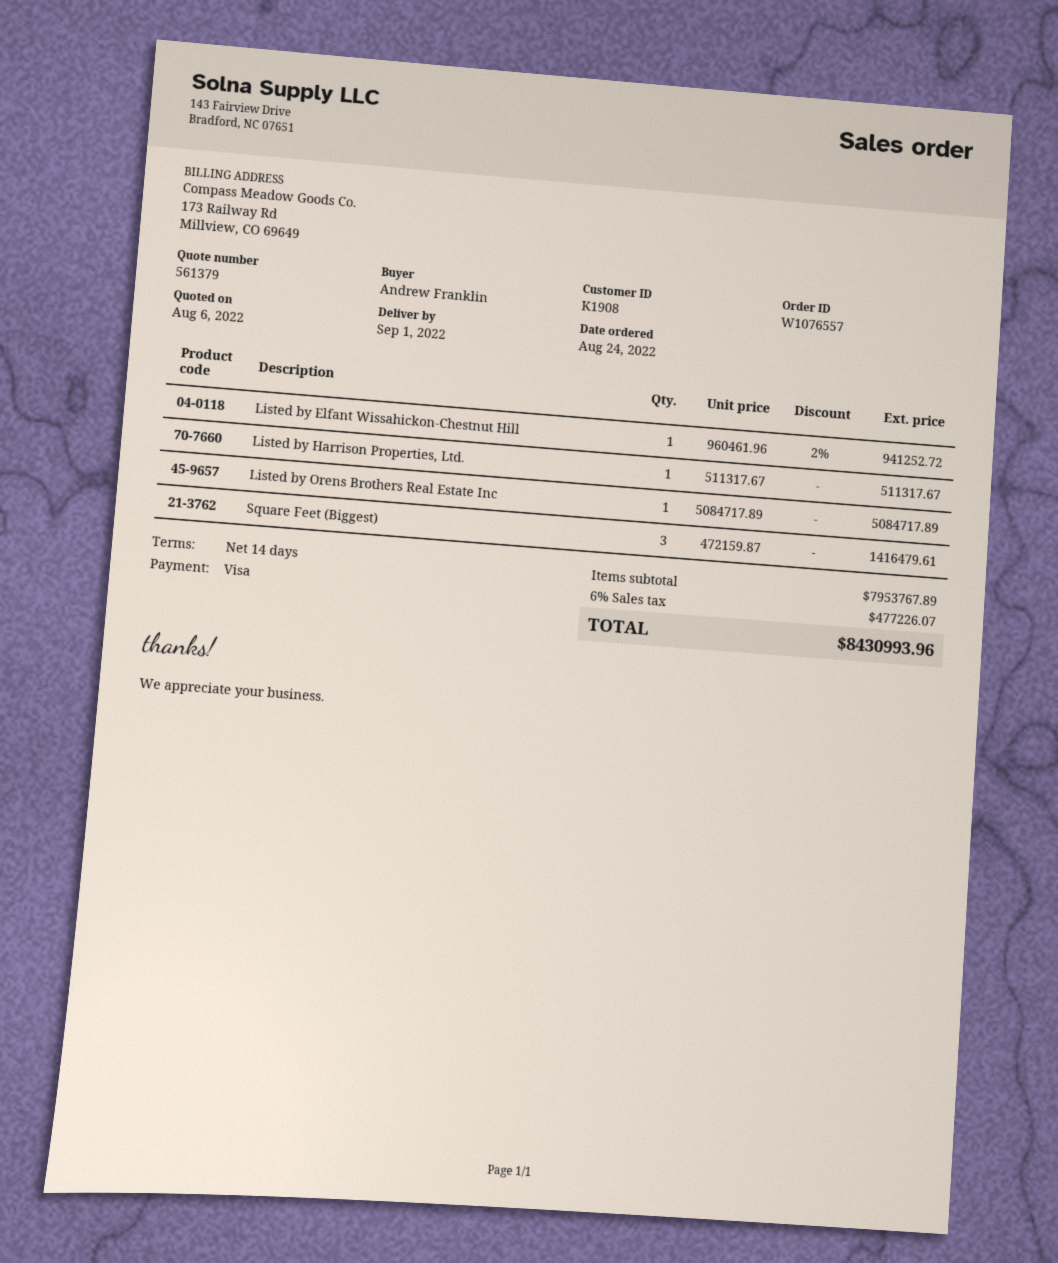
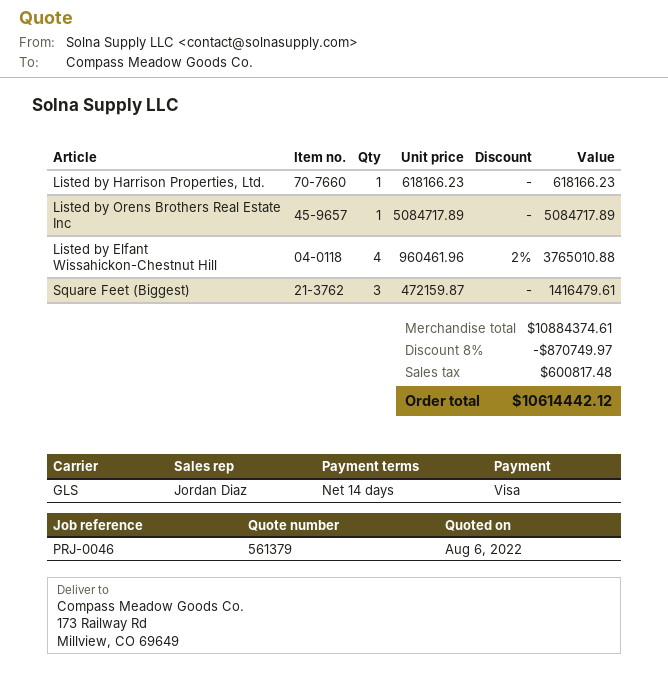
Listed by Elfant Wissahickon-Chestnut Hill: 1 x 960461.96 - 2% = 941252.72 -> 4 x 960461.96 - 2% = 3765010.88
Listed by Harrison Properties, Ltd.: 1 x 511317.67 = 511317.67 -> 1 x 618166.23 = 618166.23
subtotal: 7953767.89 -> 10884374.61
discount: none -> 8% = 870749.97
tax: 477226.07 -> 600817.48
total: 8430993.96 -> 10614442.12

